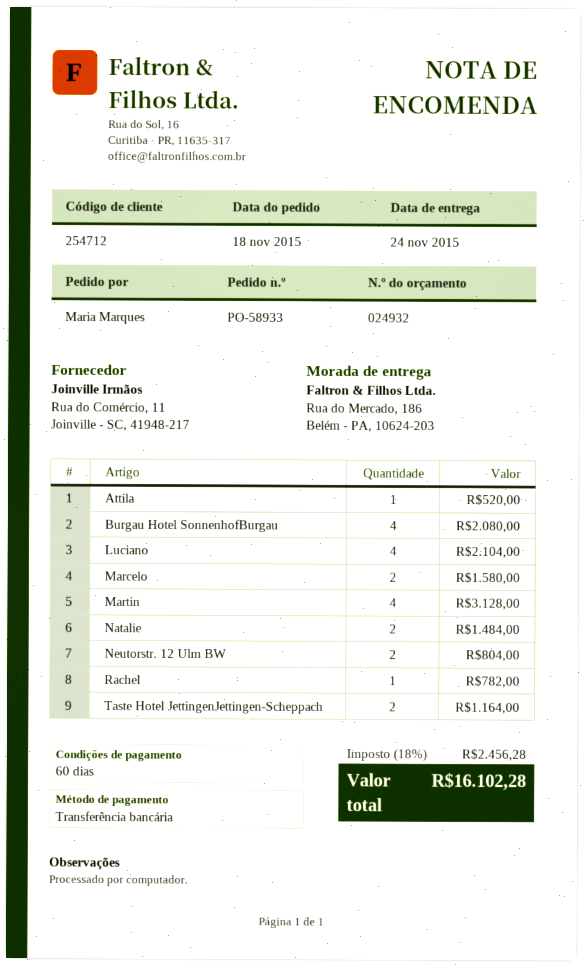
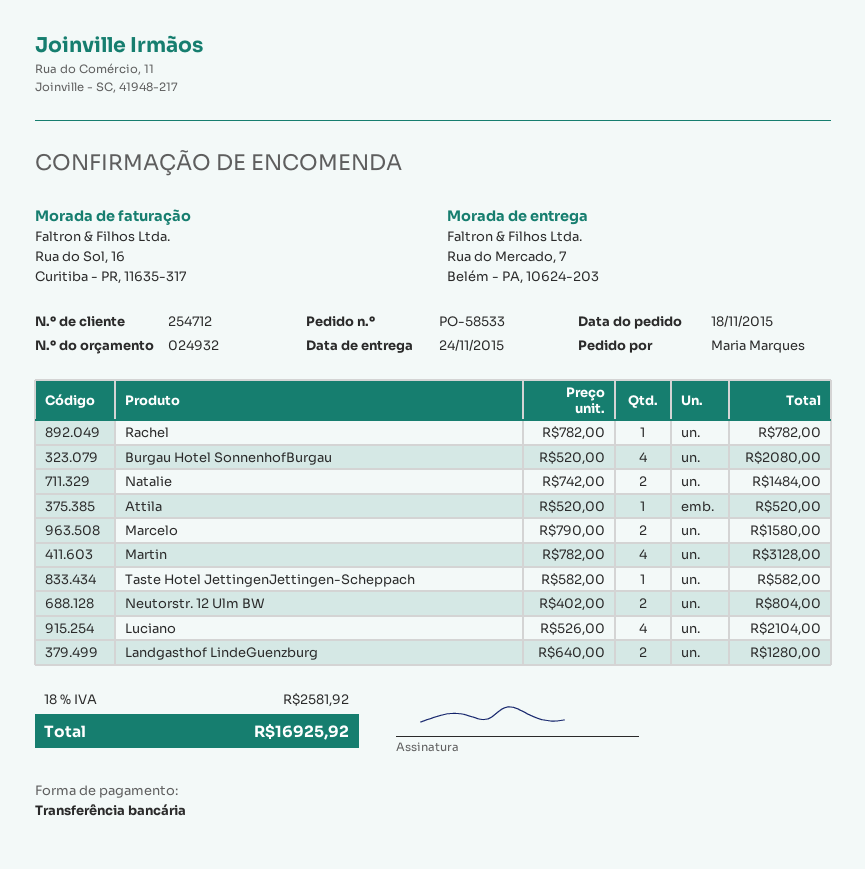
order number: PO-58933 -> PO-58533
ship to: Rua do Mercado, 186, Belém - PA, 10624-203 -> Rua do Mercado, 7, Belém - PA, 10624-203
Taste Hotel JettingenJettingen-Scheppach: 2 for 1164.00 -> 1 for 582.00
Landgasthof LindeGuenzburg: none -> 2 for 1280.00
tax: 18% = 2456.28 -> 18% = 2581.92
total: 16102.28 -> 16925.92

